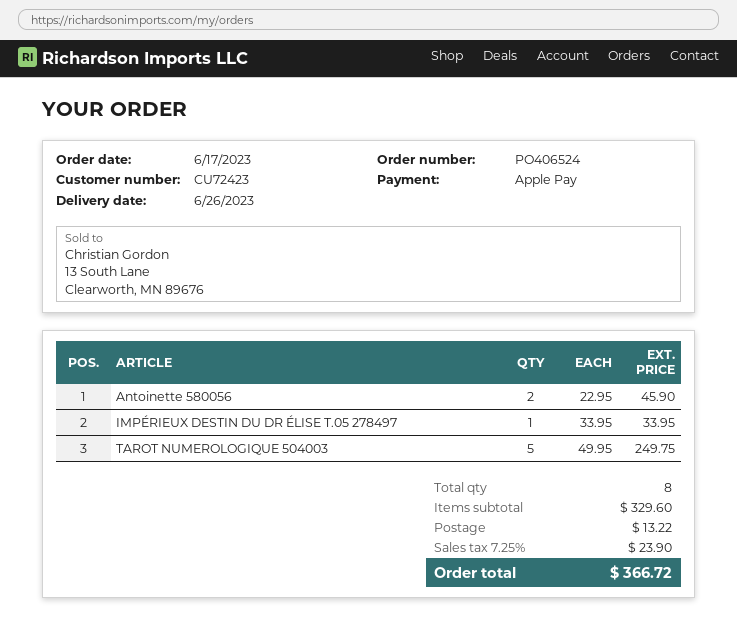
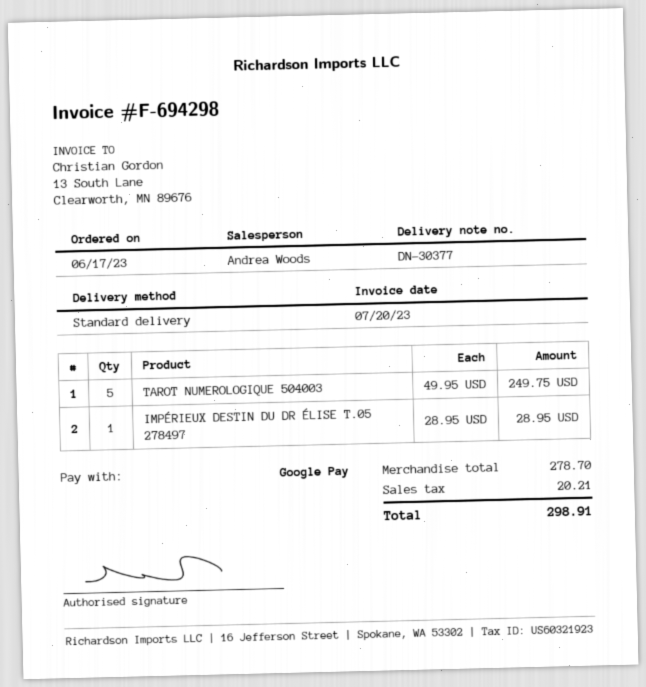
payment method: Apple Pay -> Google Pay
Antoinette 580056: 2 x 22.95 = 45.90 -> none
IMPÉRIEUX DESTIN DU DR ÉLISE T.05 278497: 1 x 33.95 = 33.95 -> 1 x 28.95 = 28.95
subtotal: 329.60 -> 278.70
shipping: 13.22 -> none
tax: 23.90 -> 20.21
total: 366.72 -> 298.91

